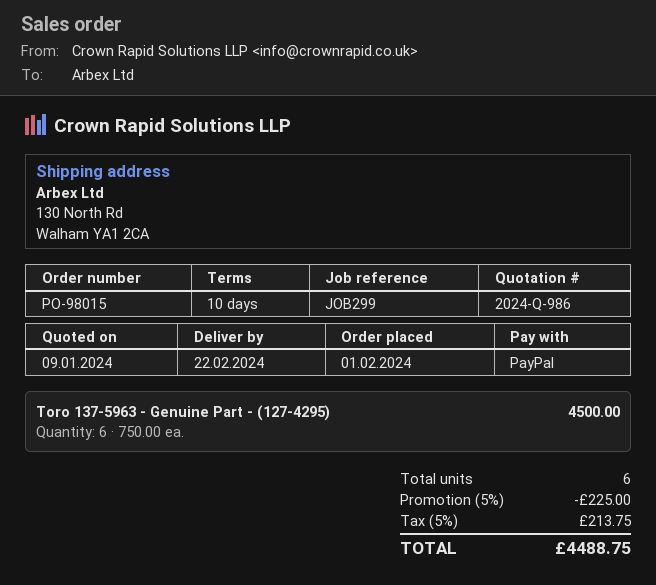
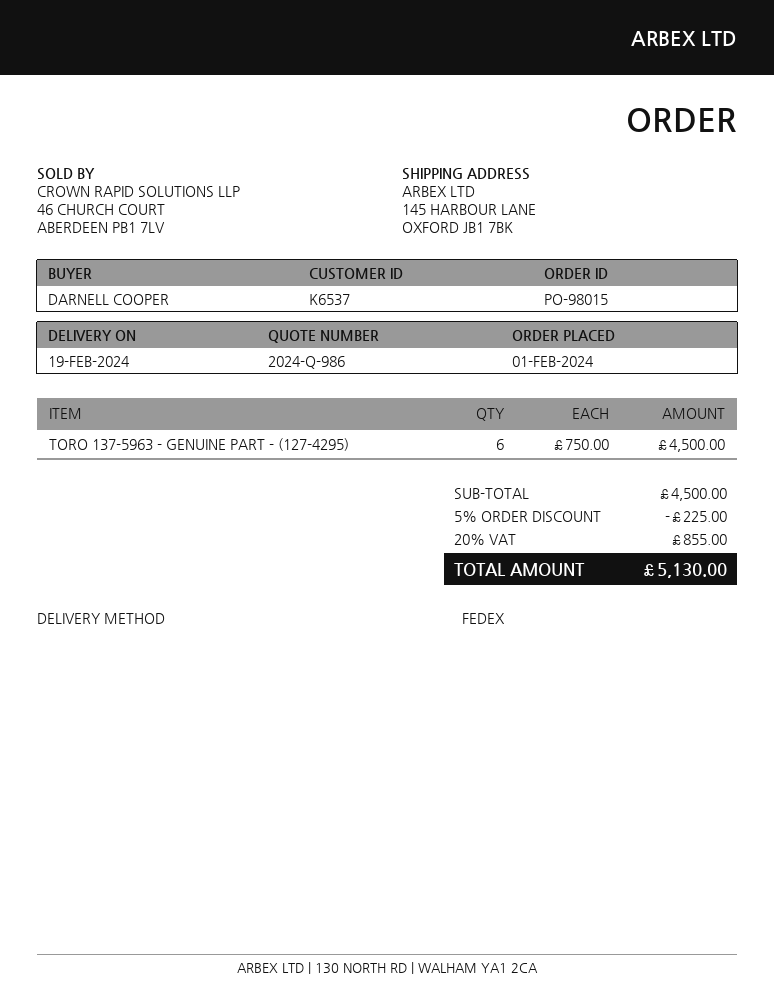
delivery date: 2024-02-22 -> 2024-02-19
ship to: 130 North Rd, Walham YA1 2CA -> 145 HARBOUR LANE, OXFORD JB1 7BK
tax: 5% = 213.75 -> 20% = 855.00
total: 4488.75 -> 5130.00

